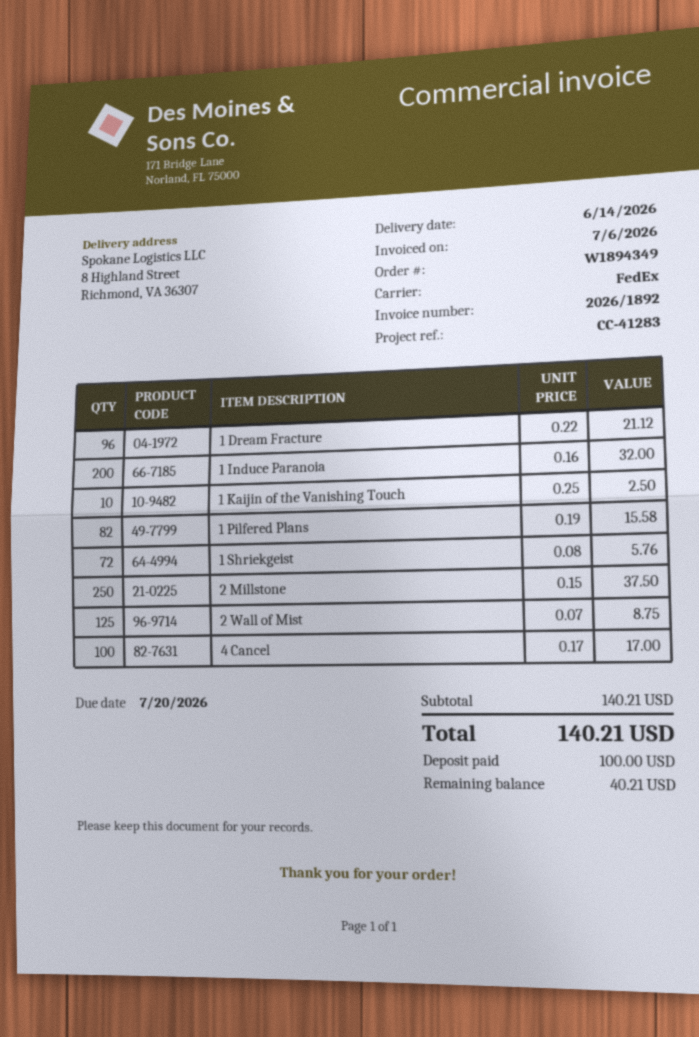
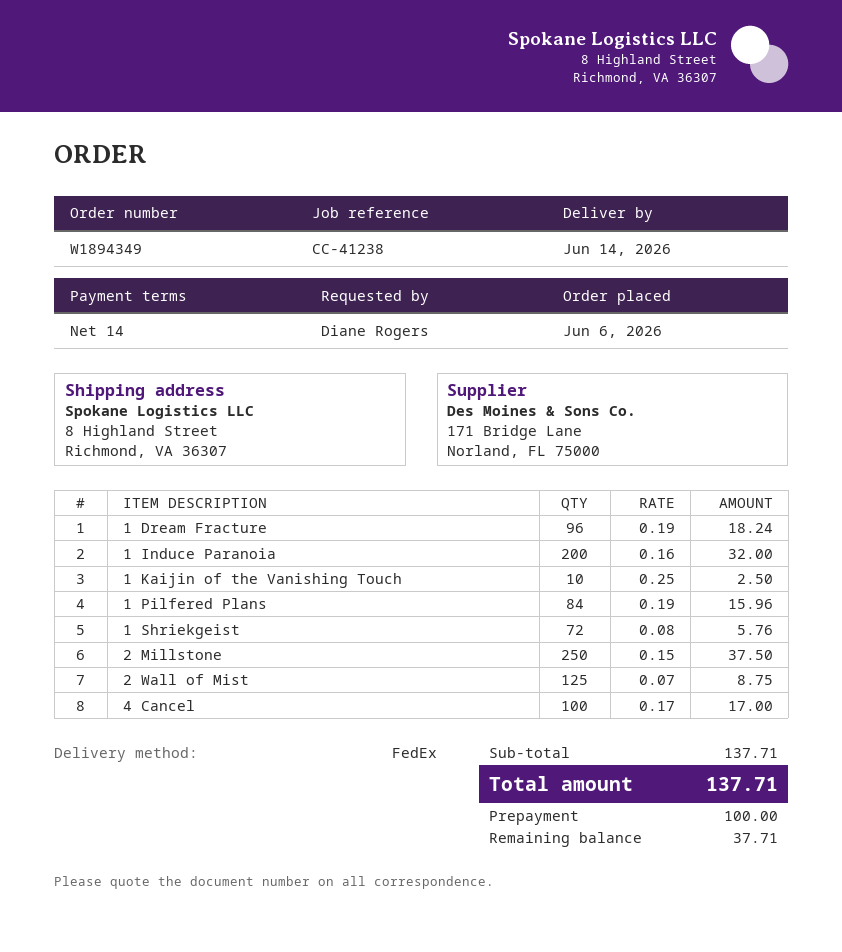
reference: CC-41283 -> CC-41238
1 Dream Fracture: 96 x 0.22 = 21.12 -> 96 x 0.19 = 18.24
1 Pilfered Plans: 82 x 0.19 = 15.58 -> 84 x 0.19 = 15.96
subtotal: 140.21 -> 137.71
total: 140.21 -> 137.71
balance: 40.21 -> 37.71

